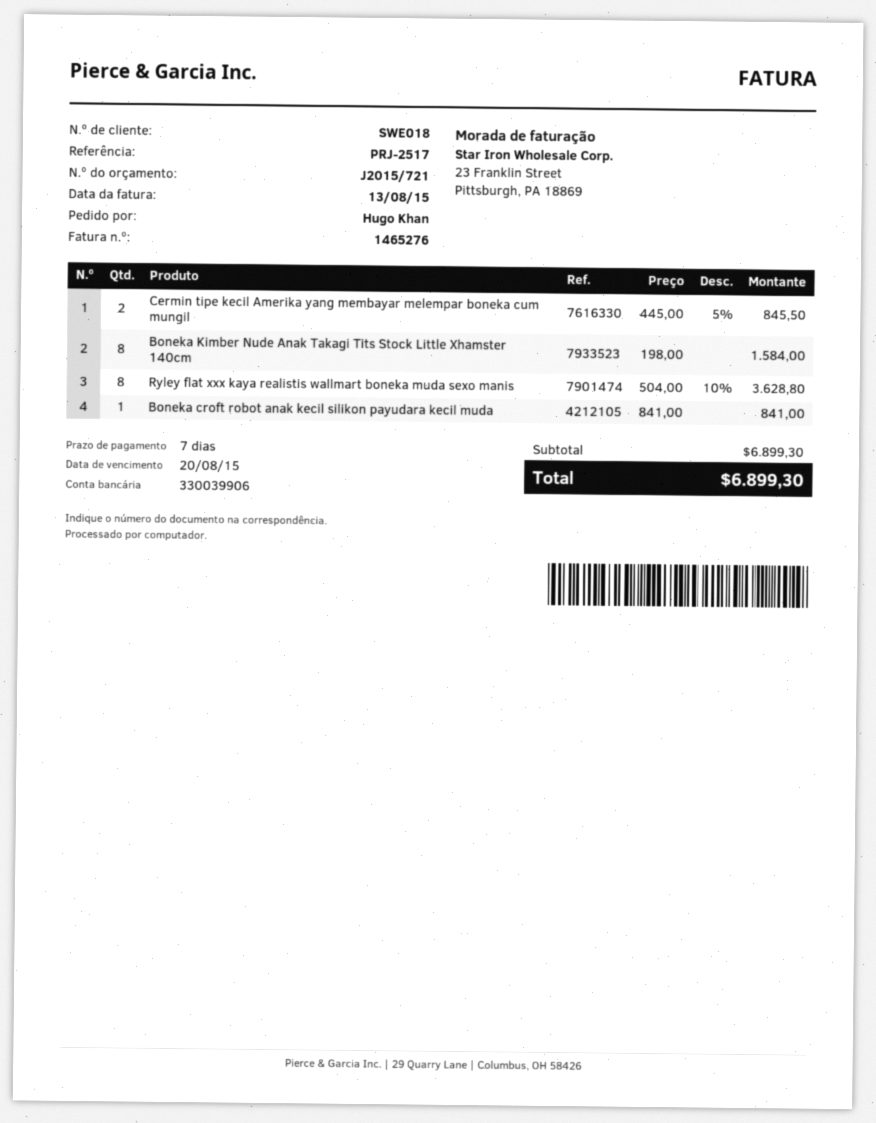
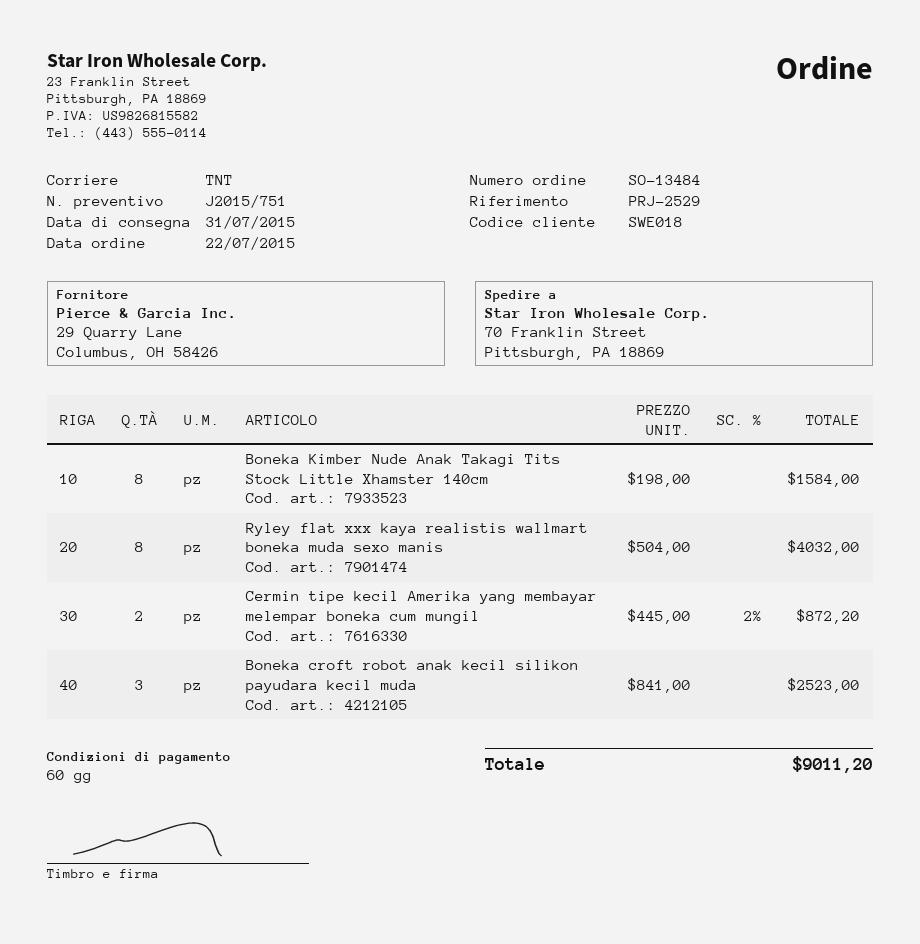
quote number: J2015/721 -> J2015/751
payment terms: 7 days -> 60 days
reference: PRJ-2517 -> PRJ-2529
Cermin tipe kecil Amerika yang membayar melempar boneka cum mungil: 2 x 445.00 - 5% = 845.50 -> 2 x 445.00 - 2% = 872.20
Ryley flat xxx kaya realistis wallmart boneka muda sexo manis: 8 x 504.00 - 10% = 3628.80 -> 8 x 504.00 = 4032.00
Boneka croft robot anak kecil silikon payudara kecil muda: 1 x 841.00 = 841.00 -> 3 x 841.00 = 2523.00
total: 6899.30 -> 9011.20

